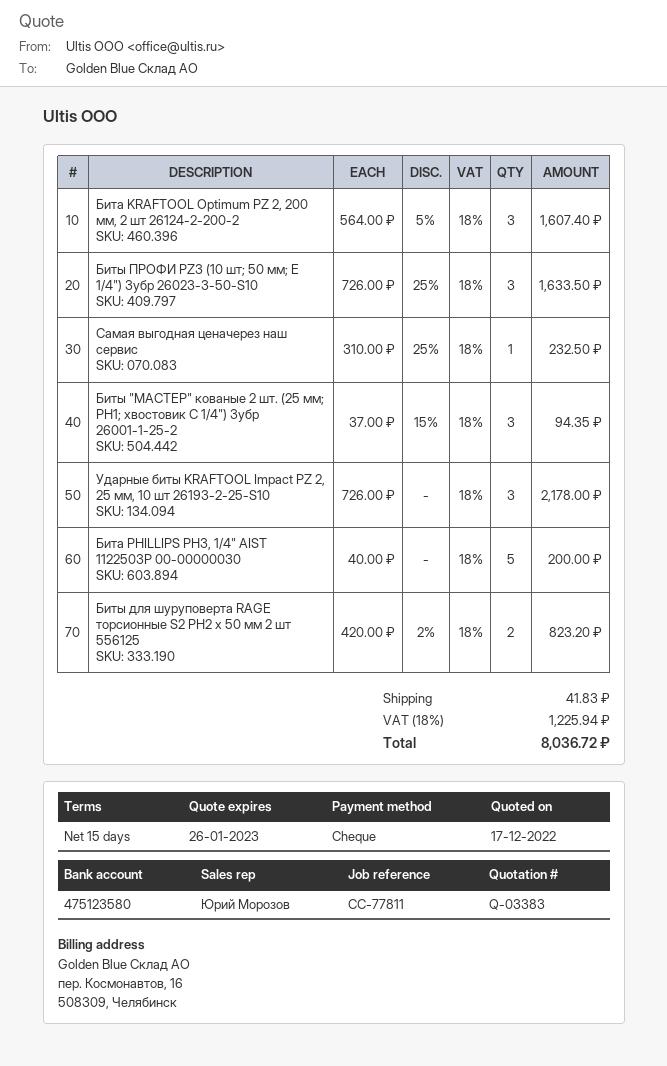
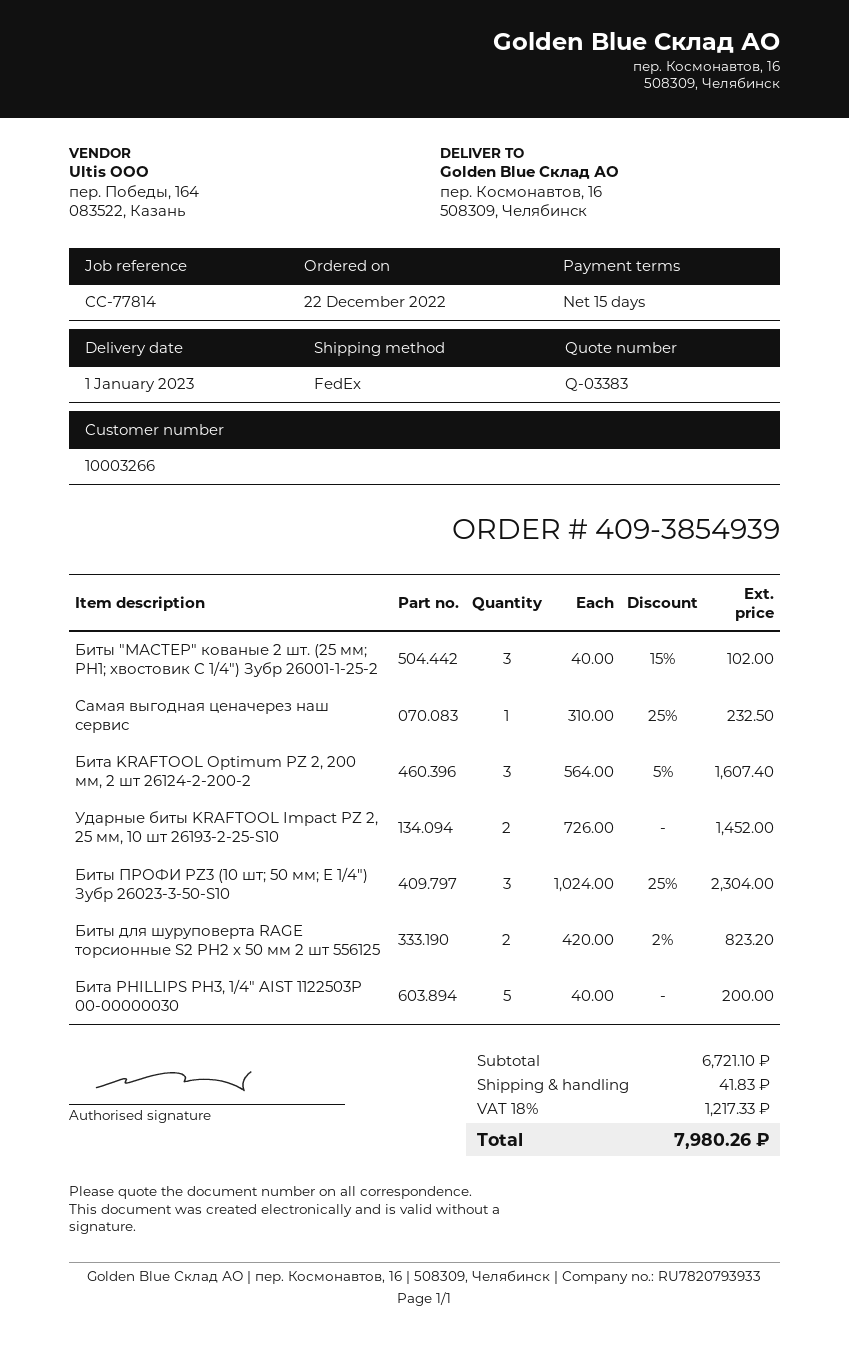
reference: CC-77811 -> CC-77814
Биты ПРОФИ PZ3 (10 шт; 50 мм; E 1/4") Зубр 26023-3-50-S10: 3 x 726.00 - 25% = 1633.50 -> 3 x 1024.00 - 25% = 2304.00
Биты "МАСТЕР" кованые 2 шт. (25 мм; PH1; хвостовик C 1/4") Зубр 26001-1-25-2: 3 x 37.00 - 15% = 94.35 -> 3 x 40.00 - 15% = 102.00
Ударные биты KRAFTOOL Impact PZ 2, 25 мм, 10 шт 26193-2-25-S10: 3 x 726.00 = 2178.00 -> 2 x 726.00 = 1452.00
tax: 18% = 1225.94 -> 18% = 1217.33
total: 8036.72 -> 7980.26

